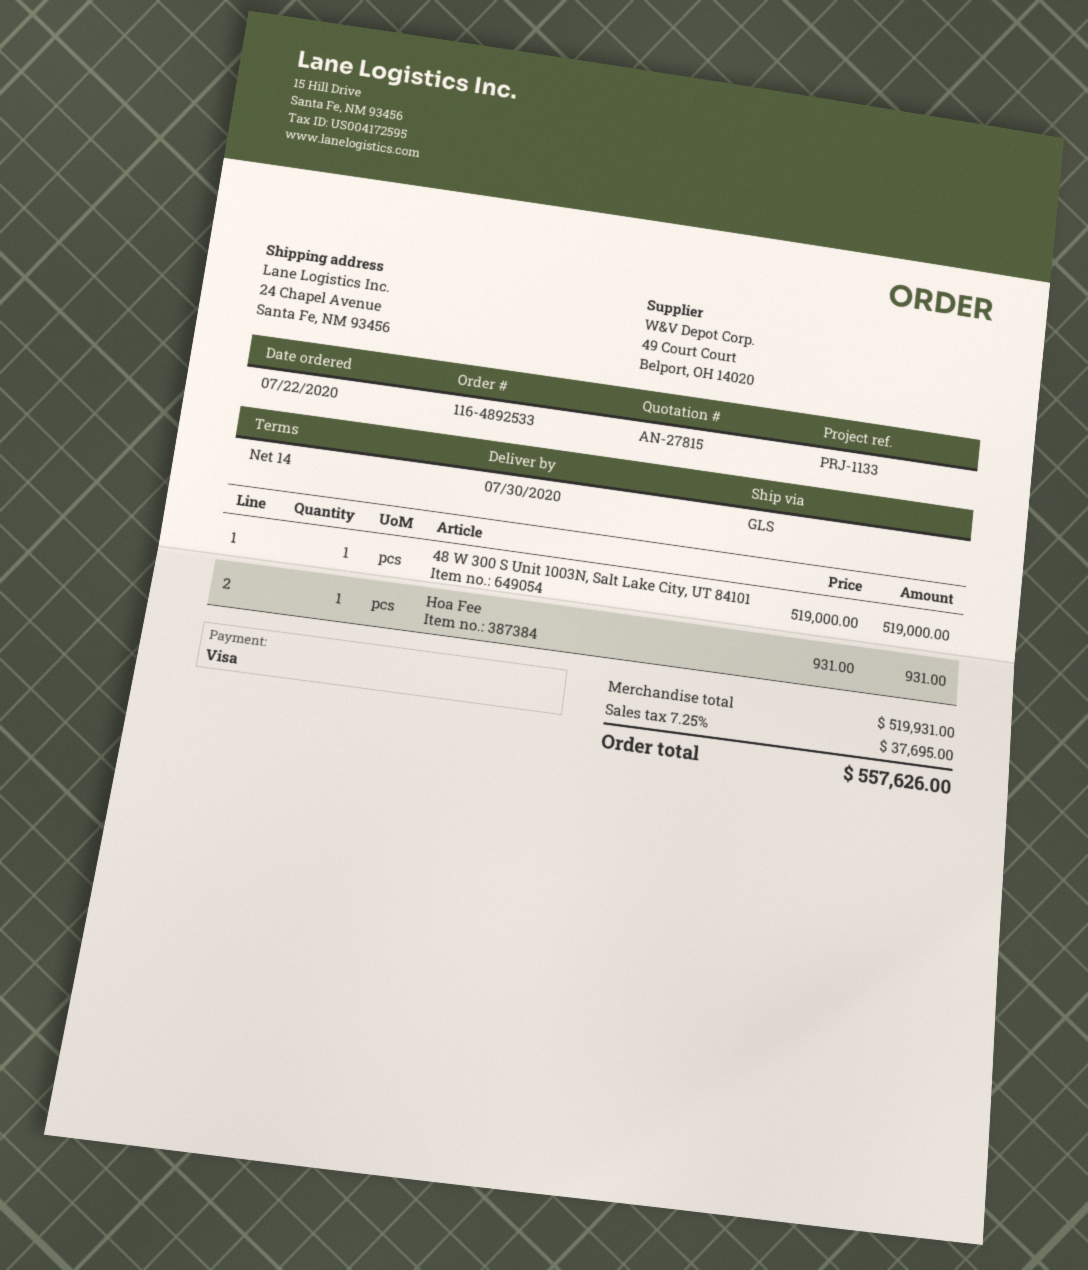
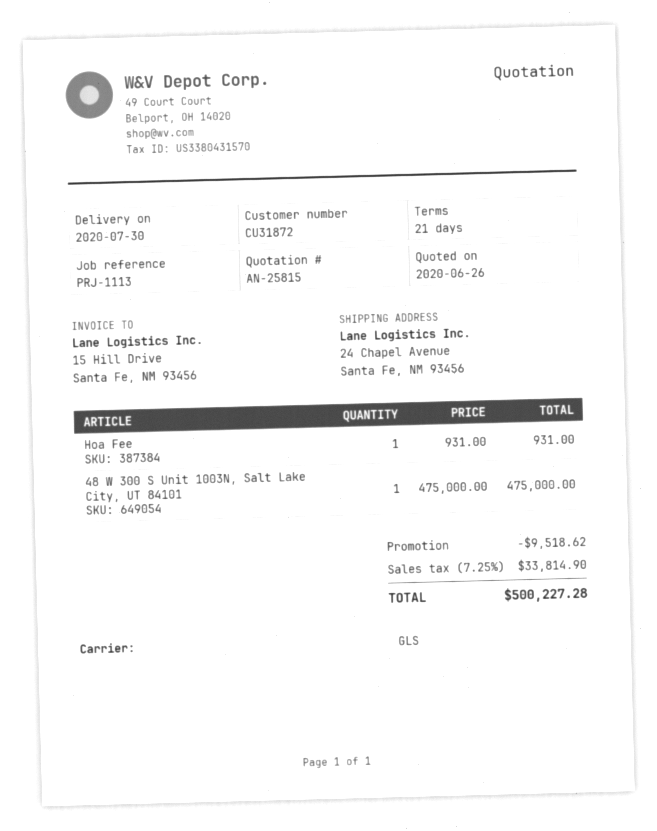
quote number: AN-27815 -> AN-25815
payment terms: 14 days -> 21 days
reference: PRJ-1133 -> PRJ-1113
48 W 300 S Unit 1003N, Salt Lake City, UT 84101: 1 x 519000.00 = 519000.00 -> 1 x 475000.00 = 475000.00
discount: none -> 9518.62
tax: 7.25% = 37695.00 -> 7.25% = 33814.90
total: 557626.00 -> 500227.28

